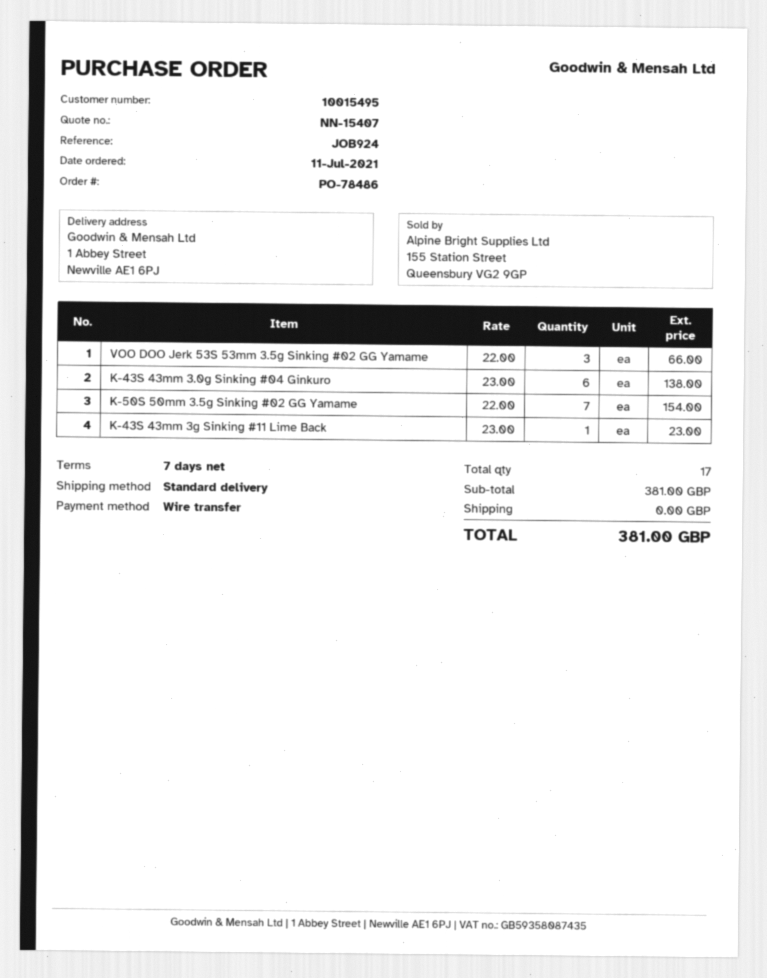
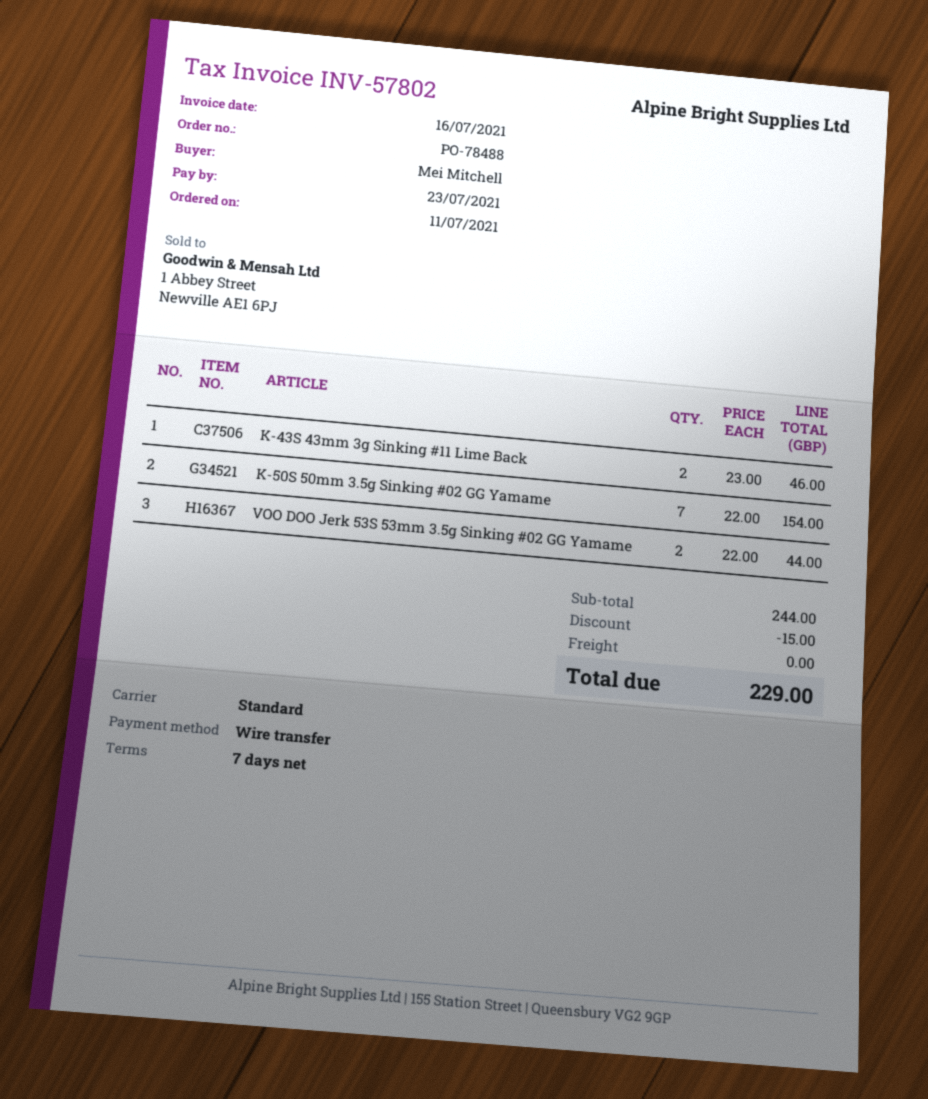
order number: PO-78486 -> PO-78488
VOO DOO Jerk 53S 53mm 3.5g Sinking #02 GG Yamame: 3 x 22.00 = 66.00 -> 2 x 22.00 = 44.00
K-43S 43mm 3.0g Sinking #04 Ginkuro: 6 x 23.00 = 138.00 -> none
K-43S 43mm 3g Sinking #11 Lime Back: 1 x 23.00 = 23.00 -> 2 x 23.00 = 46.00
subtotal: 381.00 -> 244.00
discount: none -> 15.00
total: 381.00 -> 229.00

